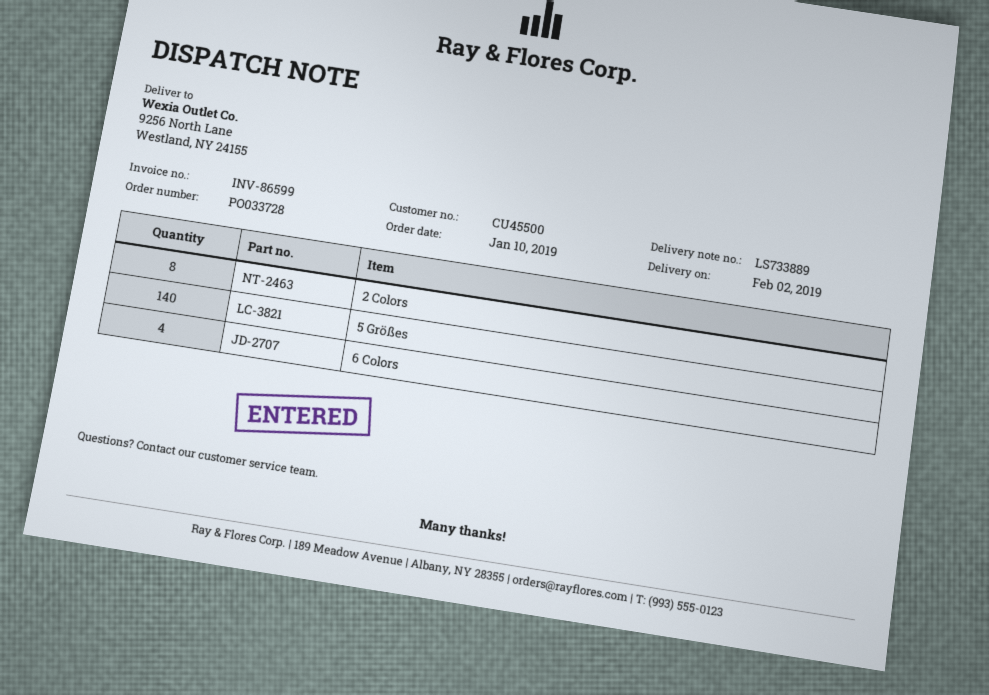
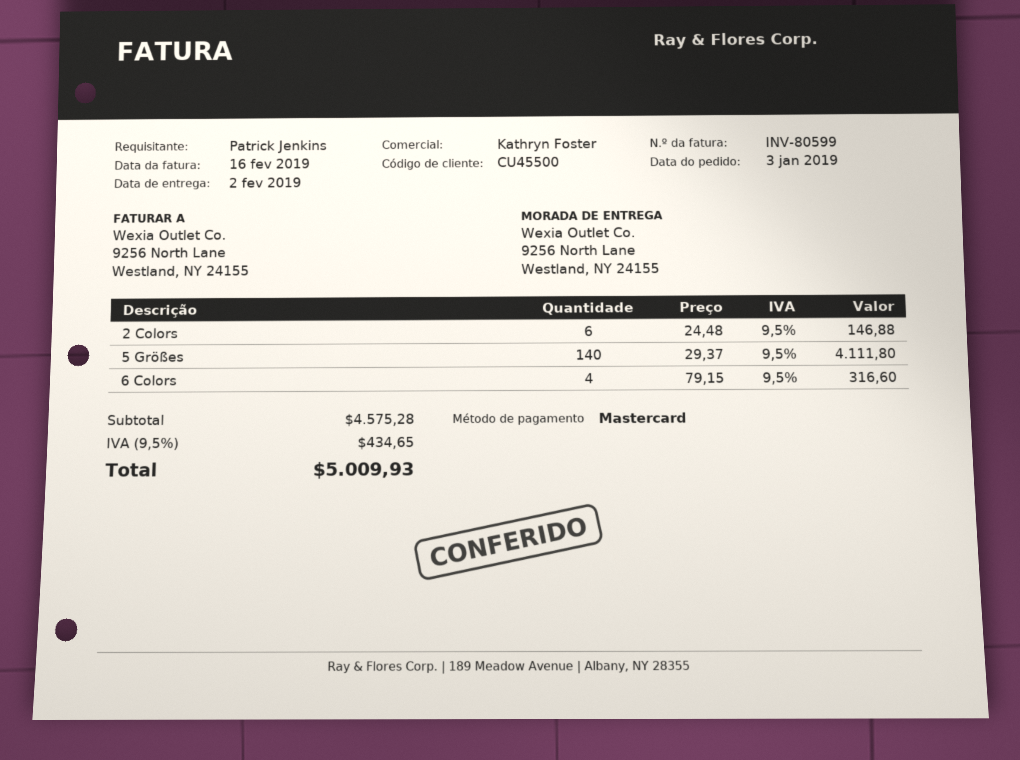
order date: 2019-01-10 -> 2019-01-03
invoice number: INV-86599 -> INV-80599
2 Colors: 8 -> 6

